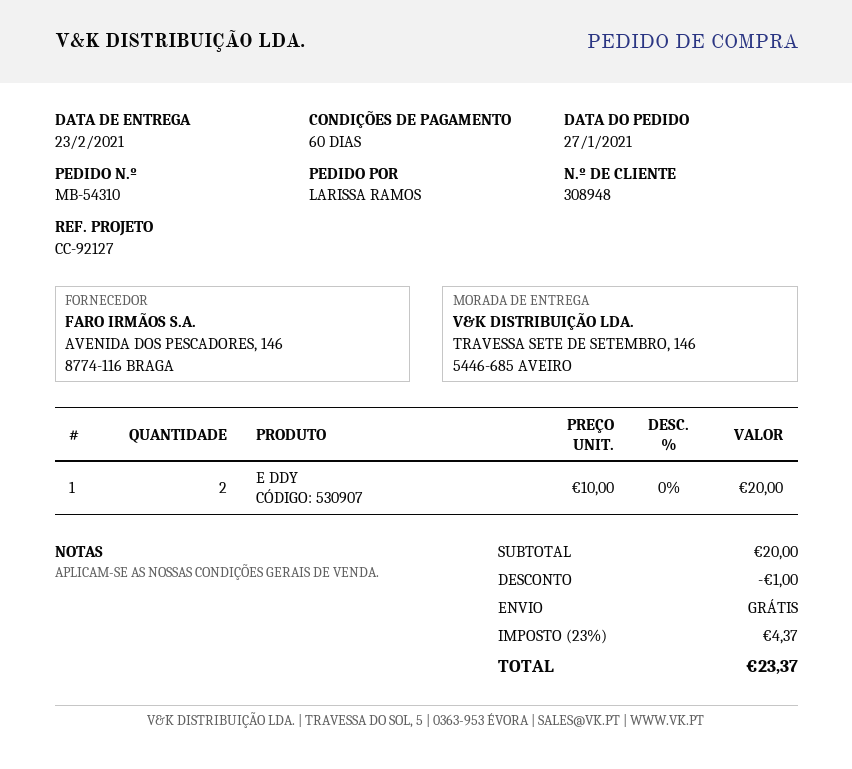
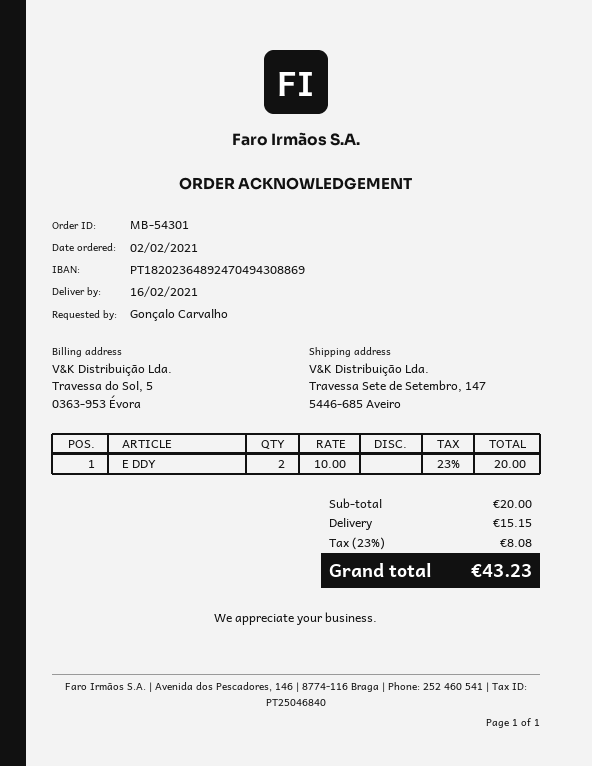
order number: MB-54310 -> MB-54301
order date: 2021-01-27 -> 2021-02-02
delivery date: 2021-02-23 -> 2021-02-16
ordered by: LARISSA RAMOS -> Gonçalo Carvalho
ship to: TRAVESSA SETE DE SETEMBRO, 146, 5446-685 AVEIRO -> Travessa Sete de Setembro, 147, 5446-685 Aveiro
discount: 1.00 -> none
shipping: 0.00 -> 15.15
tax: 23% = 4.37 -> 23% = 8.08
total: 23.37 -> 43.23

